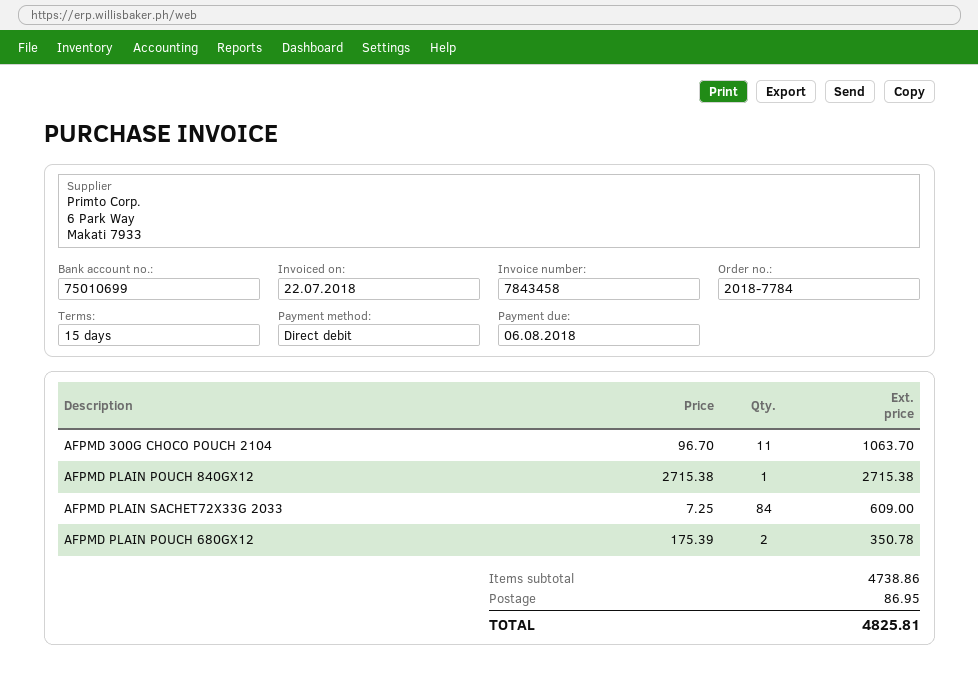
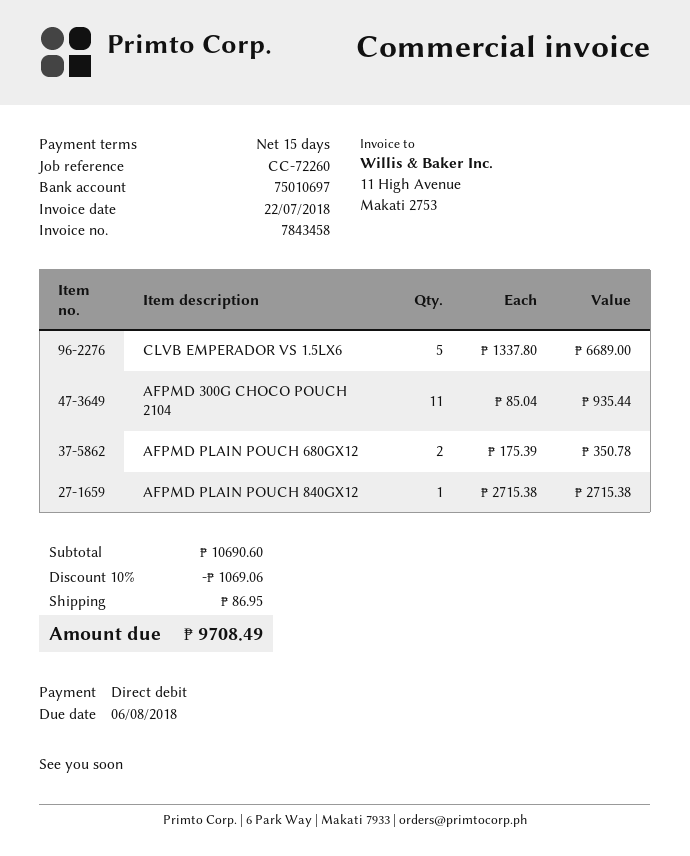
bank account: 75010699 -> 75010697
AFPMD 300G CHOCO POUCH 2104: 11 x 96.70 = 1063.70 -> 11 x 85.04 = 935.44
AFPMD PLAIN SACHET72X33G 2033: 84 x 7.25 = 609.00 -> none
CLVB EMPERADOR VS 1.5LX6: none -> 5 x 1337.80 = 6689.00
subtotal: 4738.86 -> 10690.60
discount: none -> 10% = 1069.06
total: 4825.81 -> 9708.49

